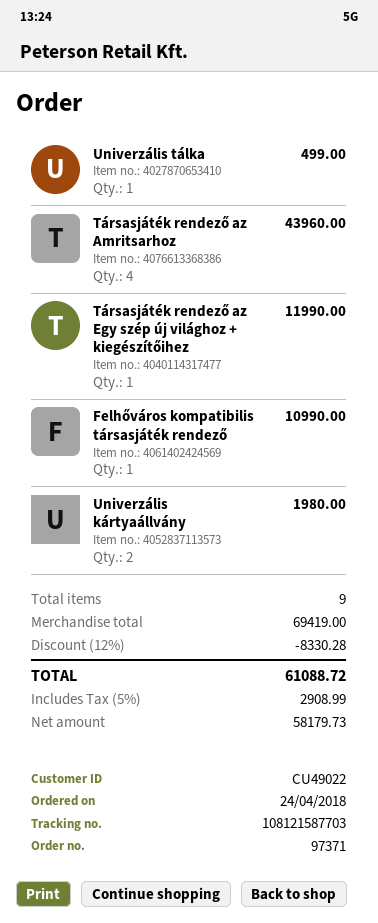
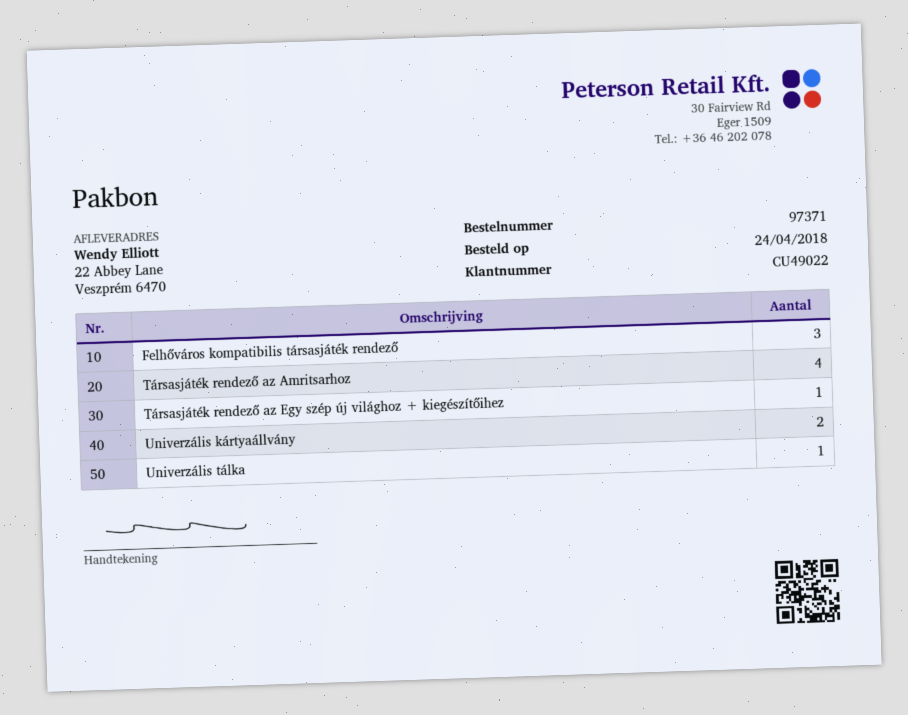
Felhőváros kompatibilis társasjáték rendező: 1 -> 3

